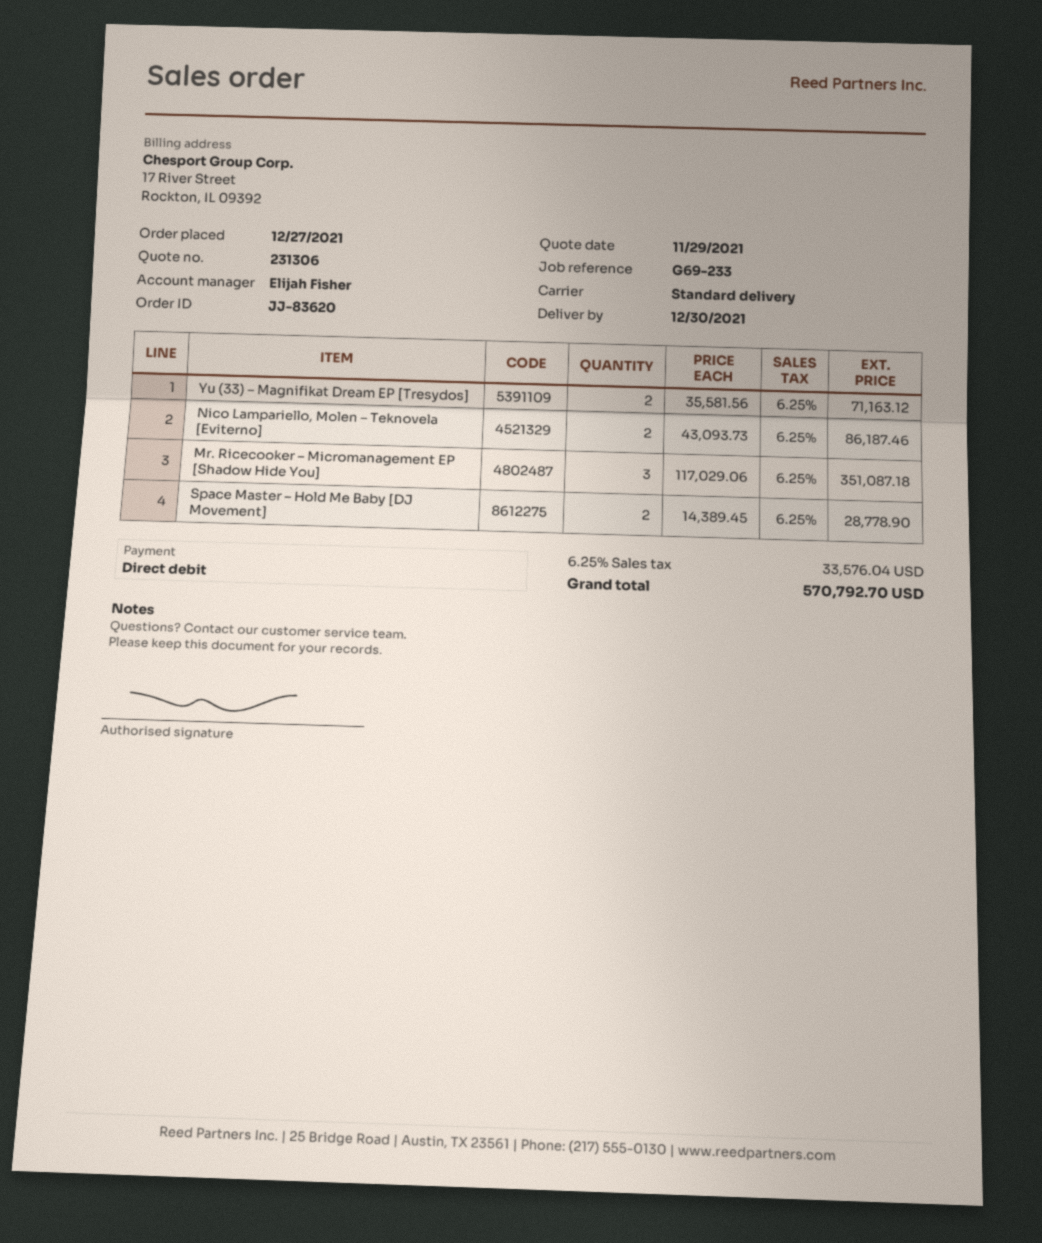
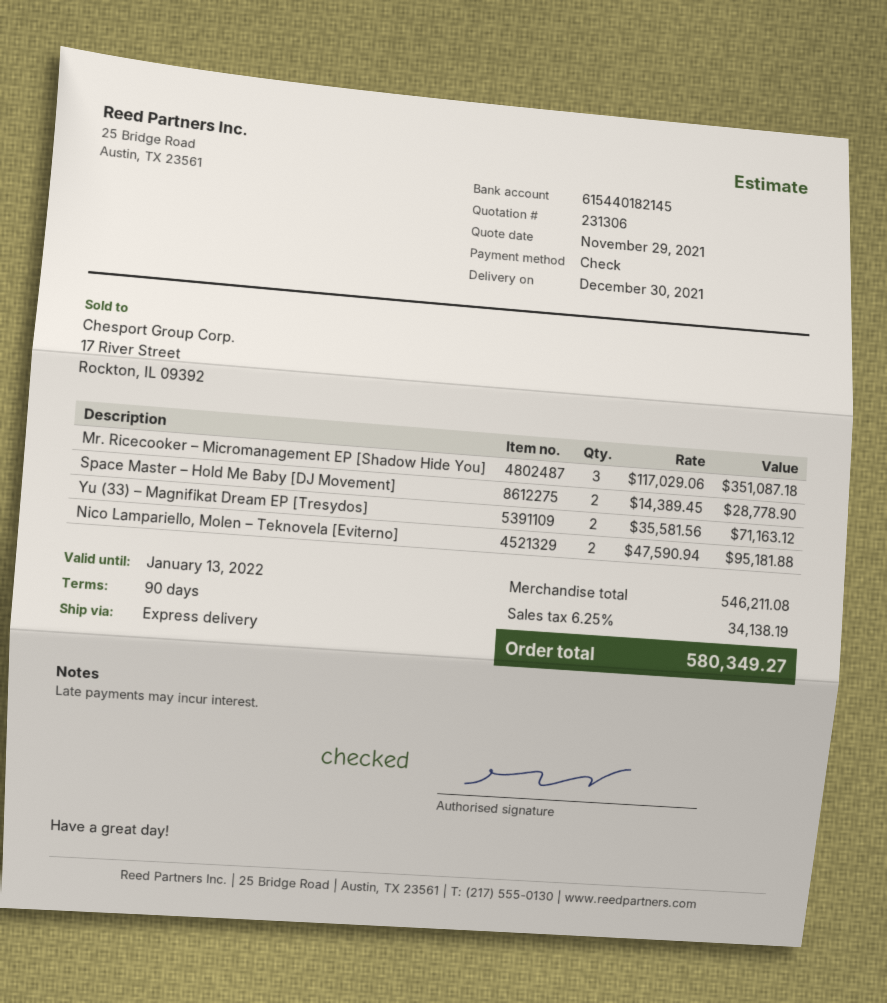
payment method: direct debit -> cheque
shipping method: standard -> express
Nico Lampariello, Molen – Teknovela [Eviterno]: 2 x 43093.73 = 86187.46 -> 2 x 47590.94 = 95181.88
tax: 6.25% = 33576.04 -> 6.25% = 34138.19
total: 570792.70 -> 580349.27

